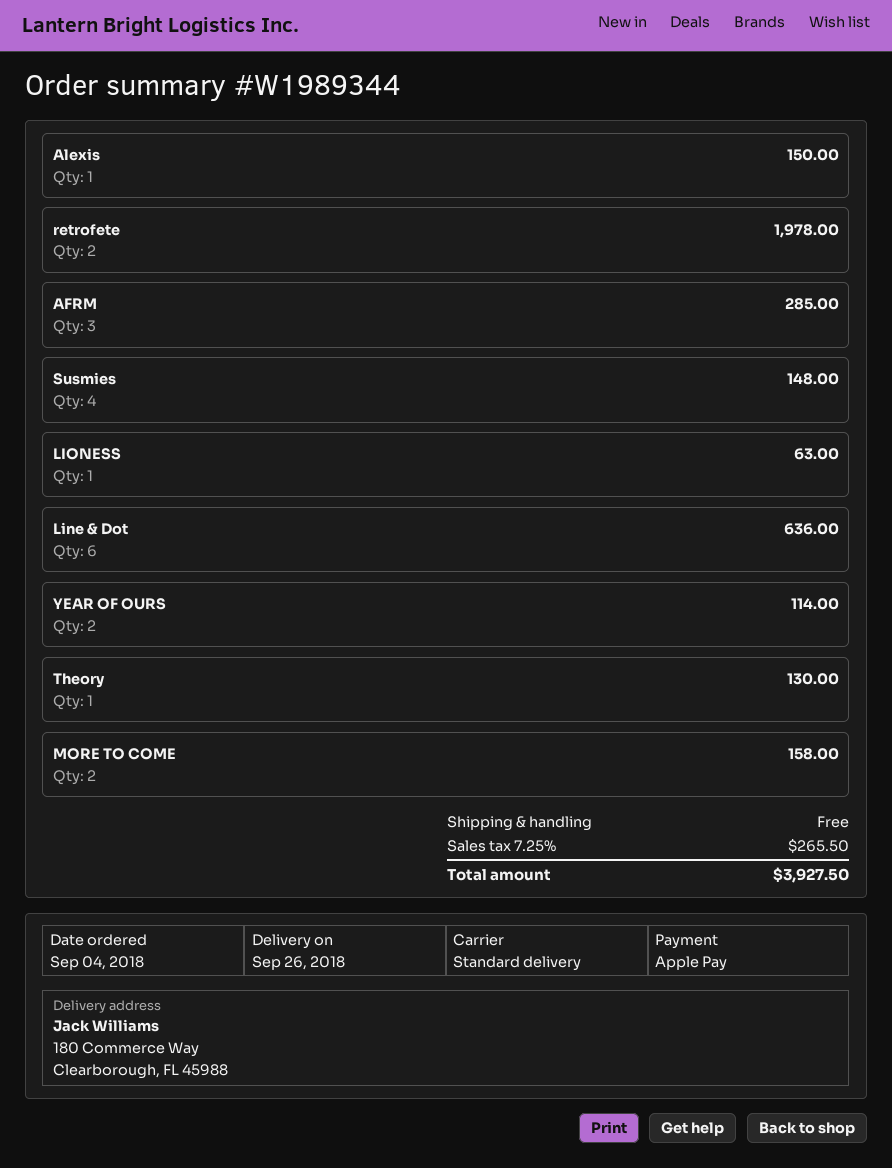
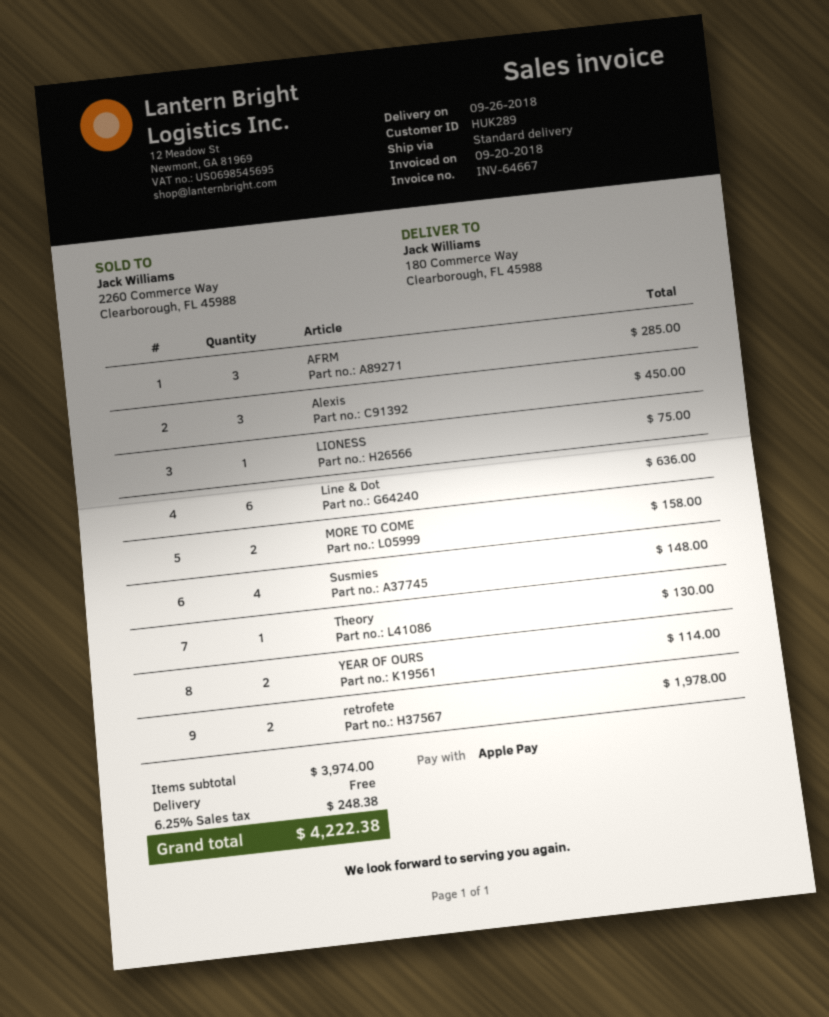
Alexis: 1 for 150.00 -> 3 for 450.00
LIONESS: 1 for 63.00 -> 1 for 75.00
tax: 7.25% = 265.50 -> 6.25% = 248.38
total: 3927.50 -> 4222.38

